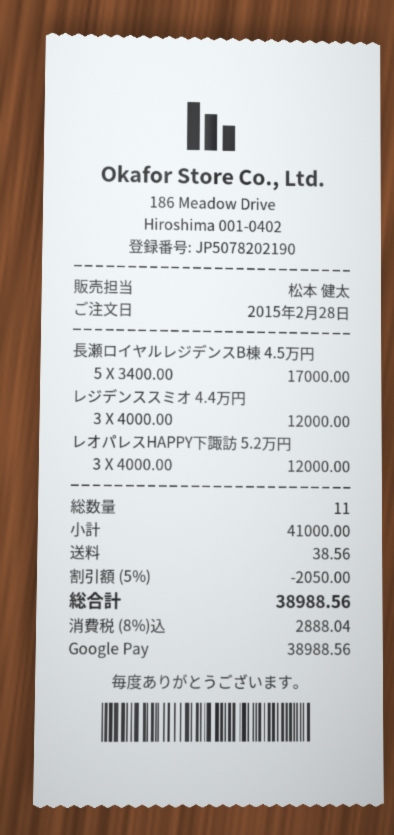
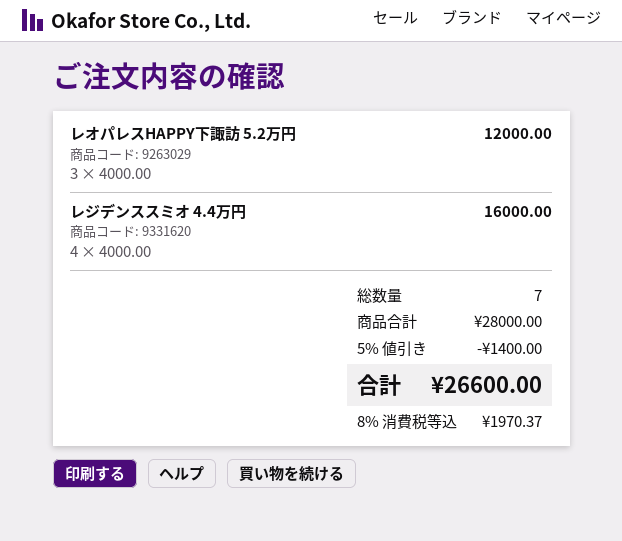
長瀬ロイヤルレジデンスB棟 4.5万円: 5 x 3400.00 = 17000.00 -> none
レジデンススミオ 4.4万円: 3 x 4000.00 = 12000.00 -> 4 x 4000.00 = 16000.00
total quantity: 11 -> 7
subtotal: 41000.00 -> 28000.00
discount: 5% = 2050.00 -> 5% = 1400.00
shipping: 38.56 -> none
tax: 8% = 2888.04 -> 8% = 1970.37
total: 38988.56 -> 26600.00

